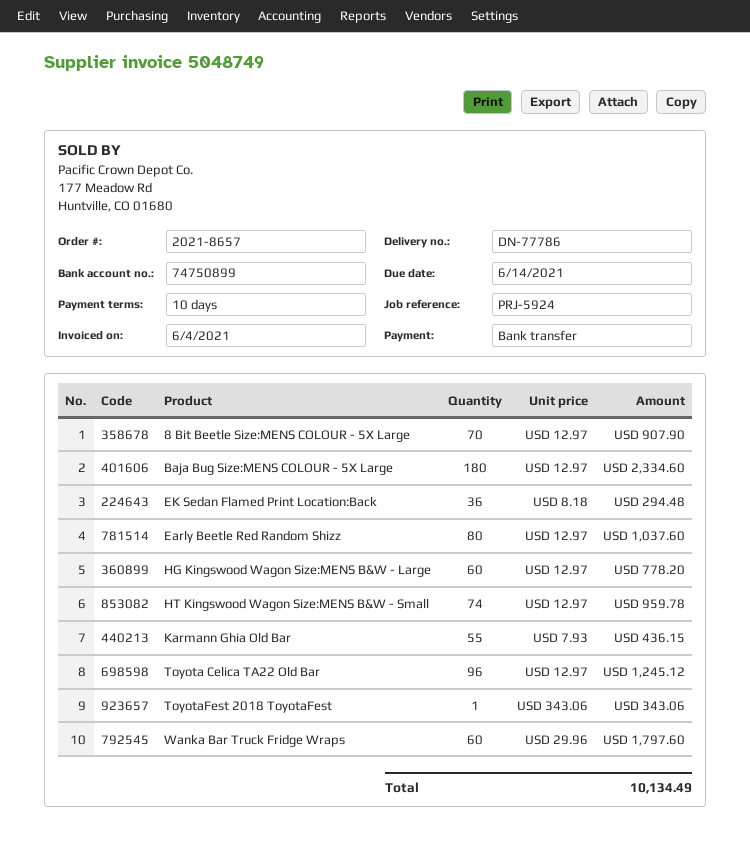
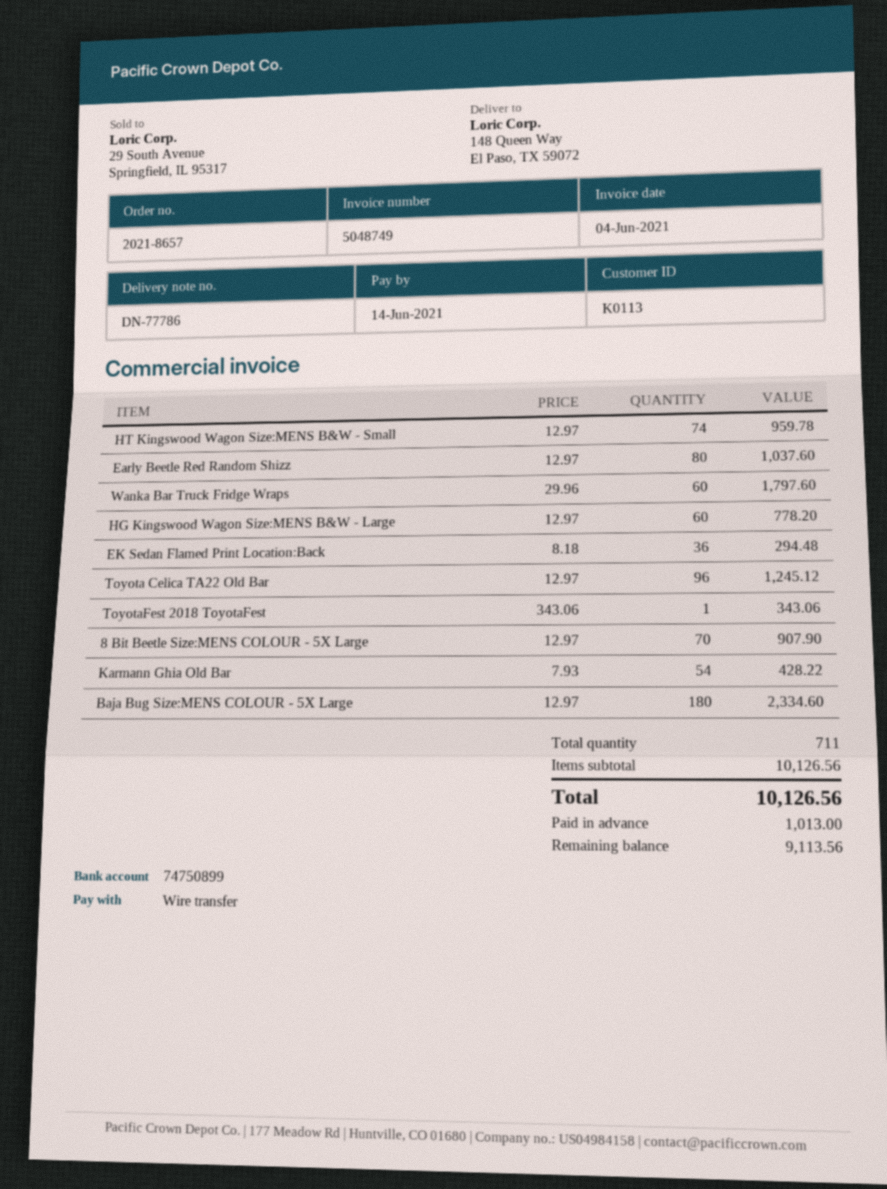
Karmann Ghia Old Bar: 55 x 7.93 = 436.15 -> 54 x 7.93 = 428.22
total: 10134.49 -> 10126.56

